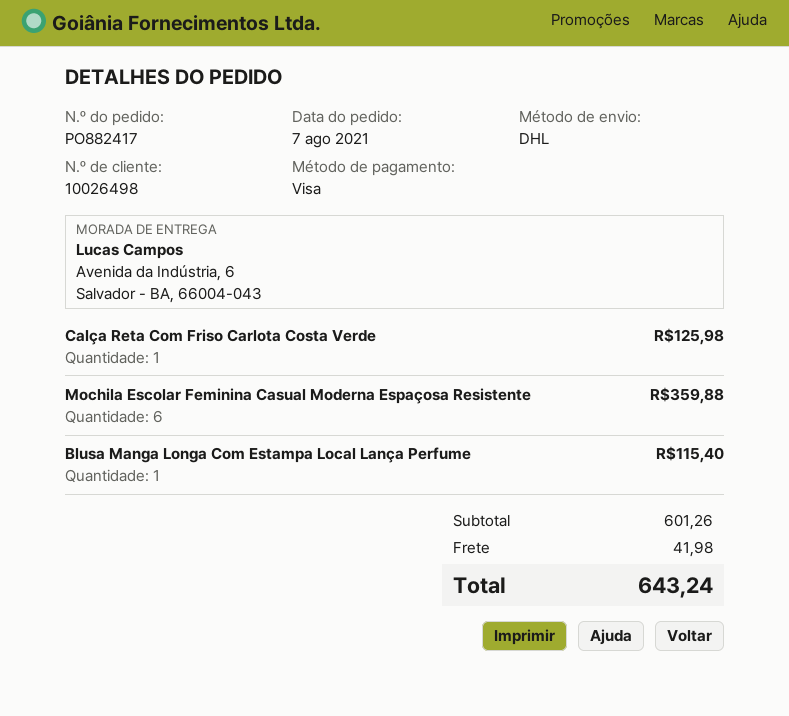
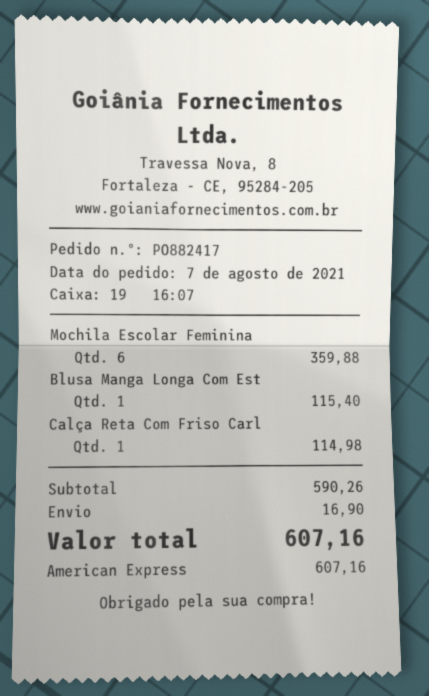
payment method: Visa -> American Express
Calça Reta Com Friso Carlota Costa Verde: 1 for 125.98 -> 1 for 114.98
subtotal: 601.26 -> 590.26
shipping: 41.98 -> 16.90
total: 643.24 -> 607.16

